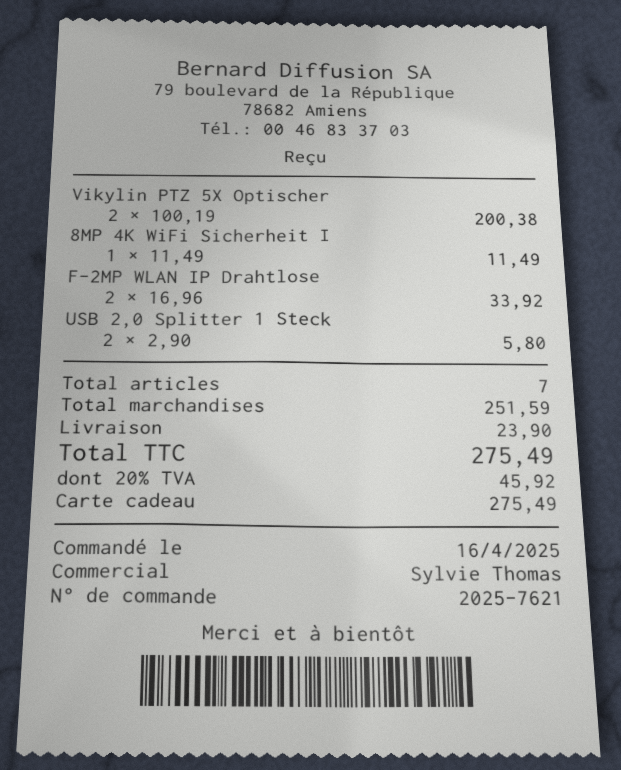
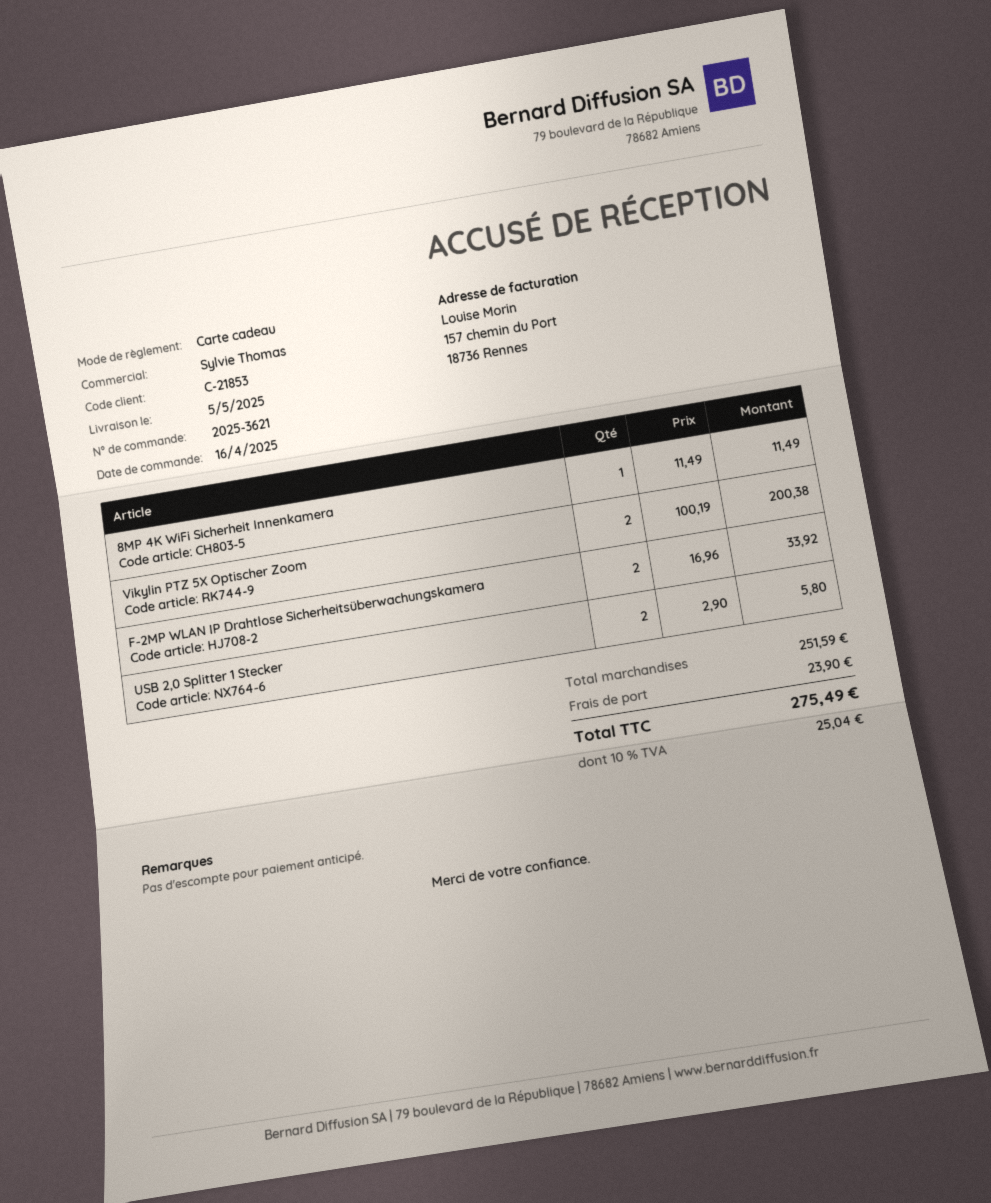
order number: 2025-7621 -> 2025-3621
tax: 20% = 45.92 -> 10% = 25.04

